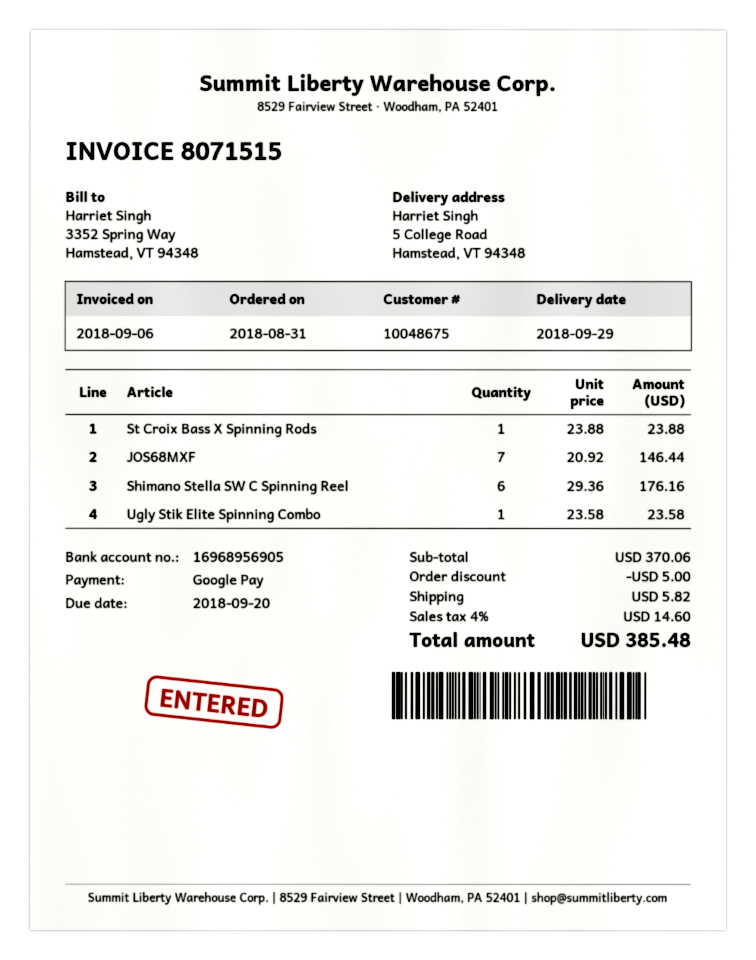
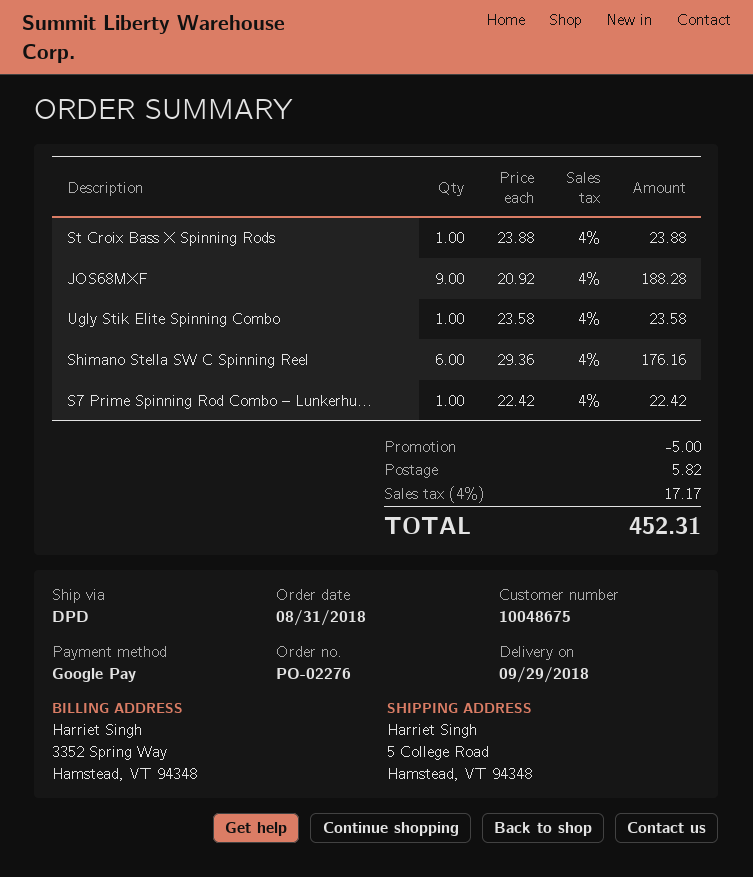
JOS68MXF: 7 x 20.92 = 146.44 -> 9 x 20.92 = 188.28
S7 Prime Spinning Rod Combo – Lunkerhu...: none -> 1 x 22.42 = 22.42
tax: 4% = 14.60 -> 4% = 17.17
total: 385.48 -> 452.31

